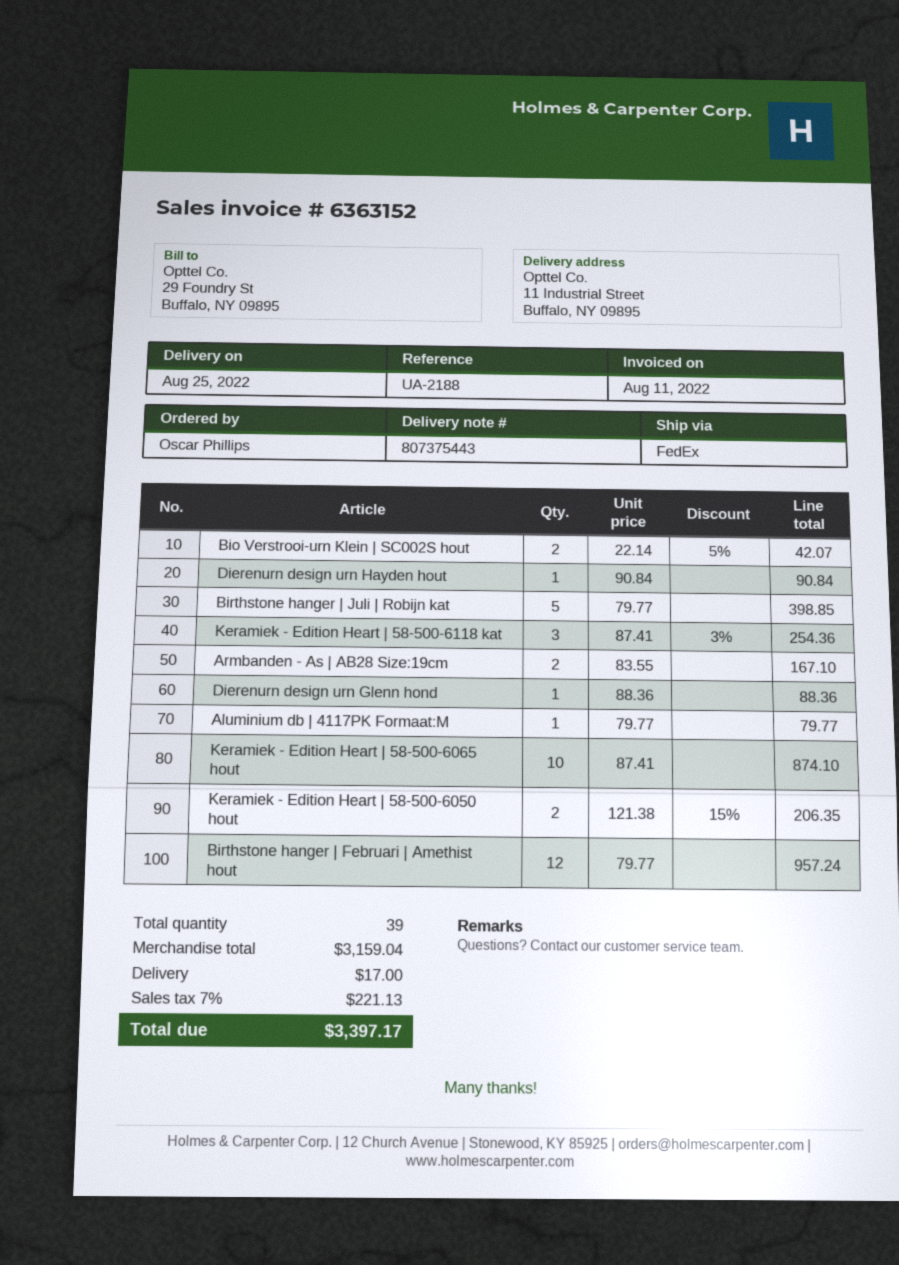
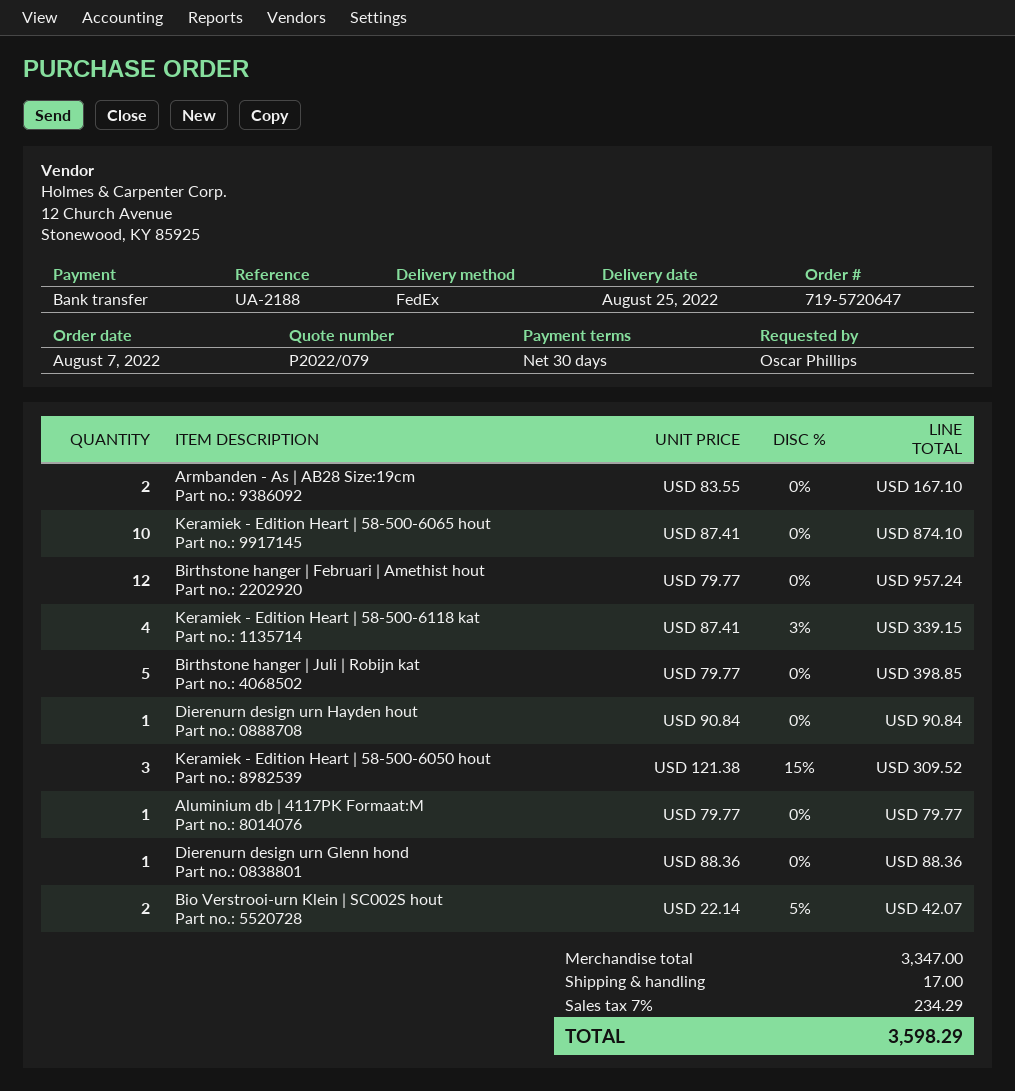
Keramiek - Edition Heart | 58-500-6118 kat: 3 x 87.41 - 3% = 254.36 -> 4 x 87.41 - 3% = 339.15
Keramiek - Edition Heart | 58-500-6050 hout: 2 x 121.38 - 15% = 206.35 -> 3 x 121.38 - 15% = 309.52
subtotal: 3159.04 -> 3347.00
tax: 7% = 221.13 -> 7% = 234.29
total: 3397.17 -> 3598.29

